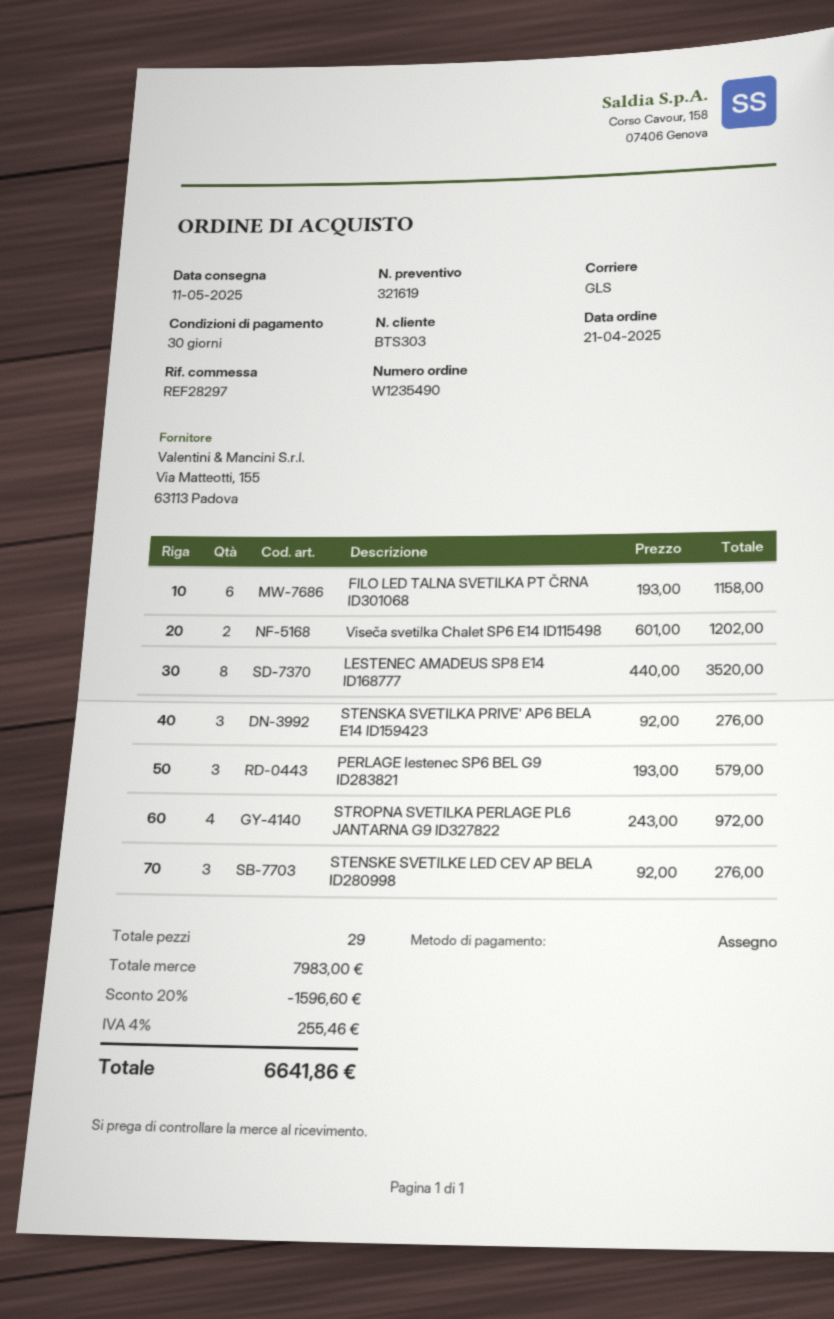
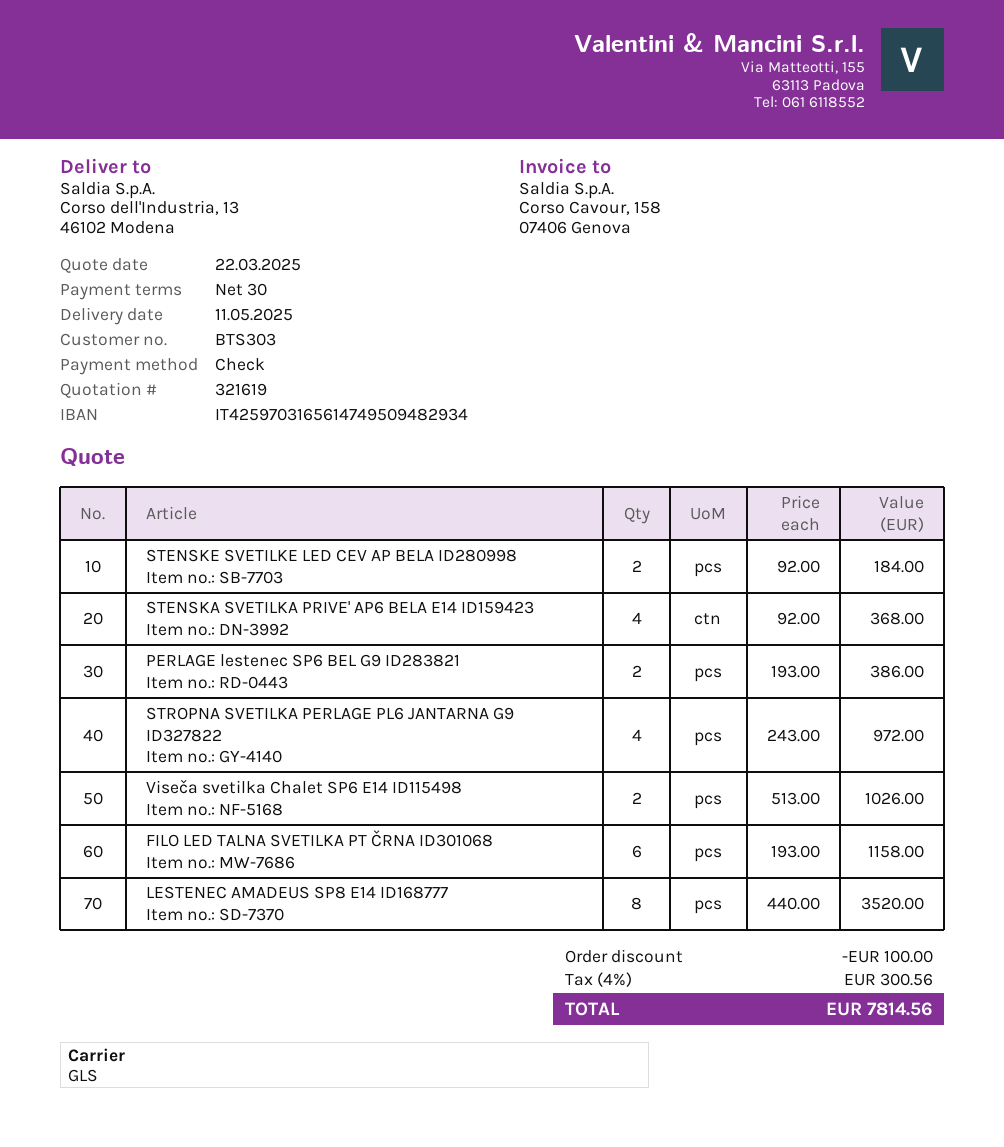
Viseča svetilka Chalet SP6 E14 ID115498: 2 x 601.00 = 1202.00 -> 2 x 513.00 = 1026.00
STENSKA SVETILKA PRIVE' AP6 BELA E14 ID159423: 3 x 92.00 = 276.00 -> 4 x 92.00 = 368.00
PERLAGE lestenec SP6 BEL G9 ID283821: 3 x 193.00 = 579.00 -> 2 x 193.00 = 386.00
STENSKE SVETILKE LED CEV AP BELA ID280998: 3 x 92.00 = 276.00 -> 2 x 92.00 = 184.00
discount: 1596.60 -> 100.00
tax: 4% = 255.46 -> 4% = 300.56
total: 6641.86 -> 7814.56

